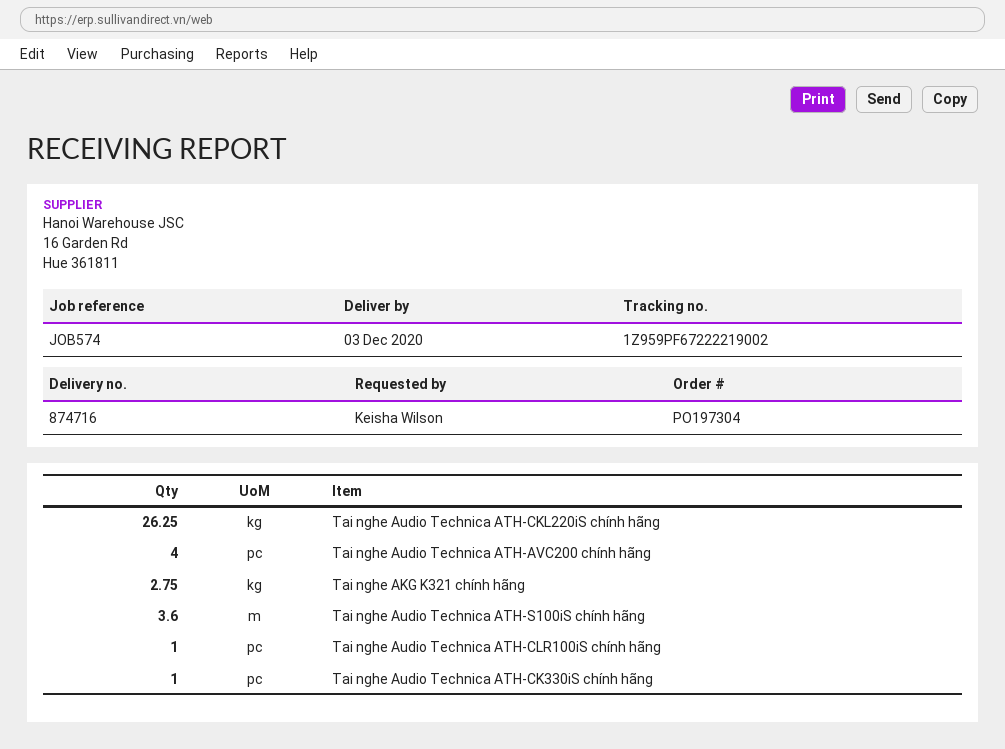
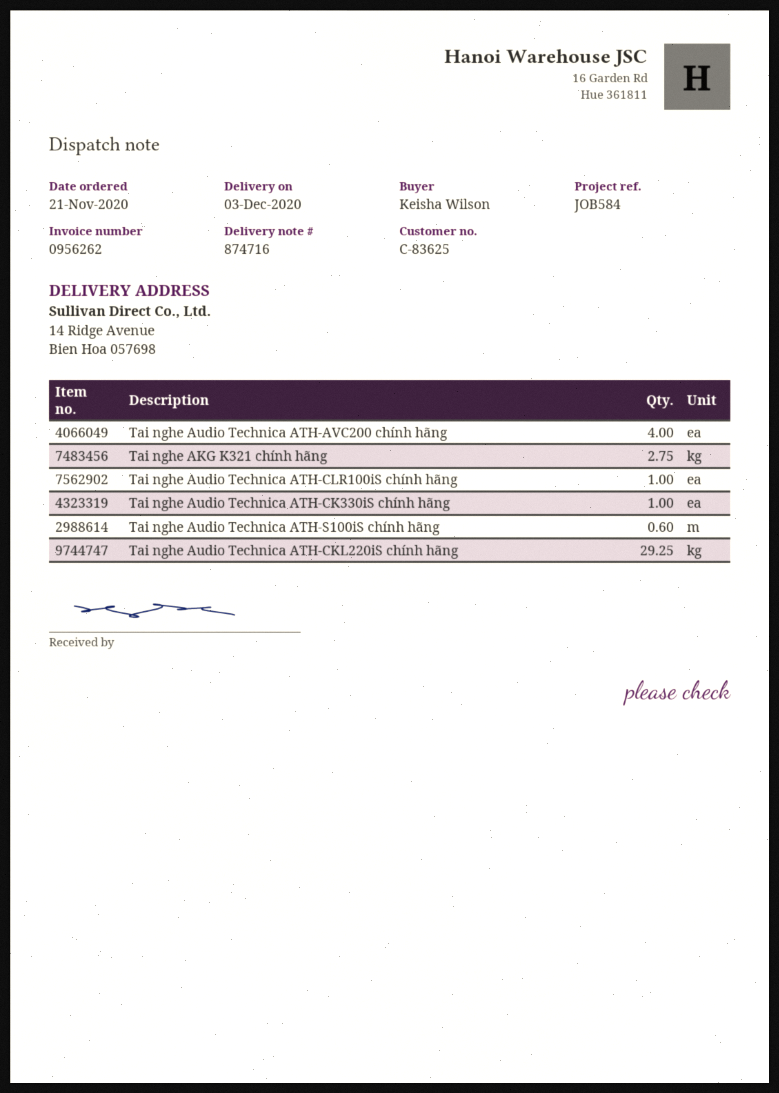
reference: JOB574 -> JOB584
Tai nghe Audio Technica ATH-CKL220iS chính hãng: 26.25 -> 29.25
Tai nghe Audio Technica ATH-S100iS chính hãng: 3.6 -> 0.6

